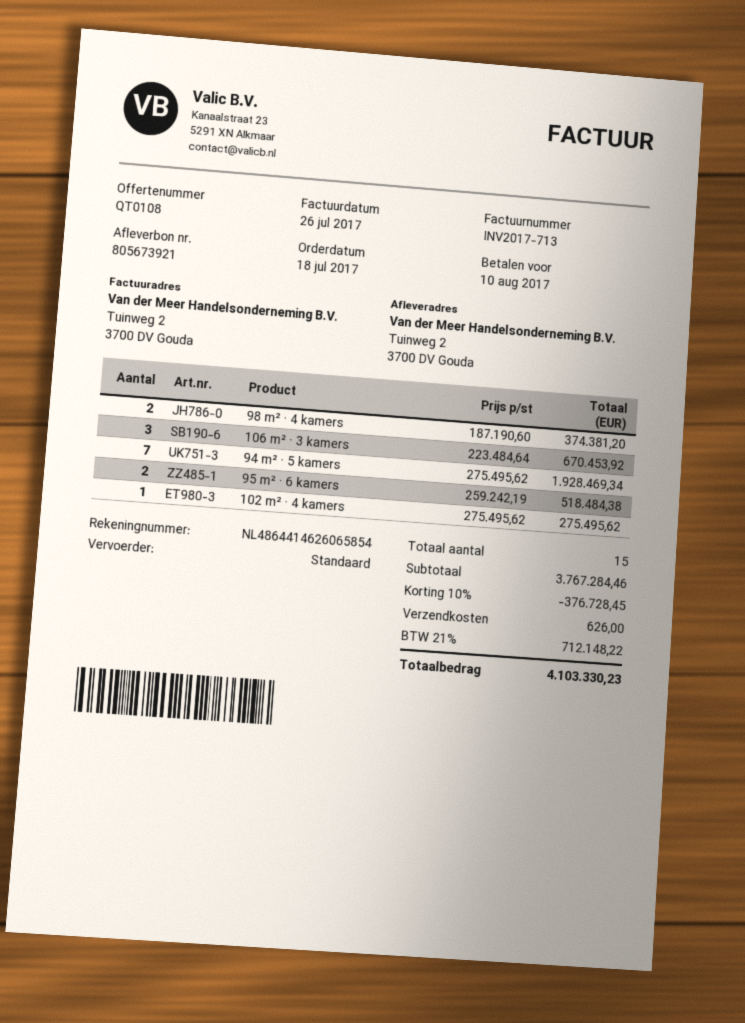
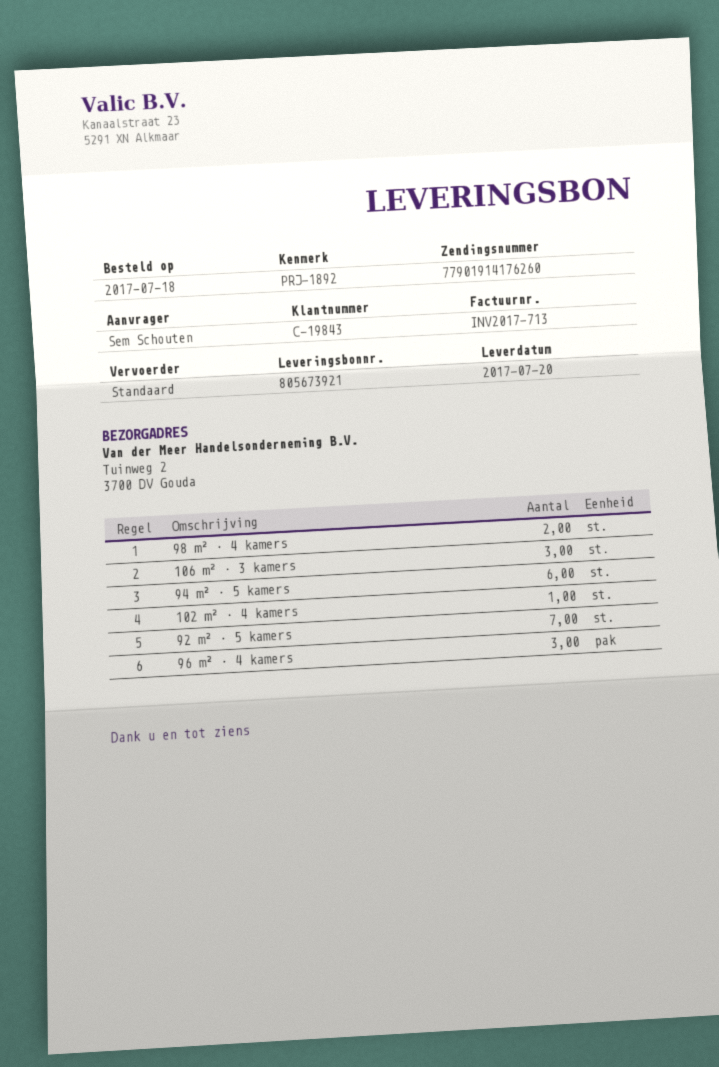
94 m² · 5 kamers: 7 -> 6
95 m² · 6 kamers: 2 -> none
92 m² · 5 kamers: none -> 7
96 m² · 4 kamers: none -> 3

